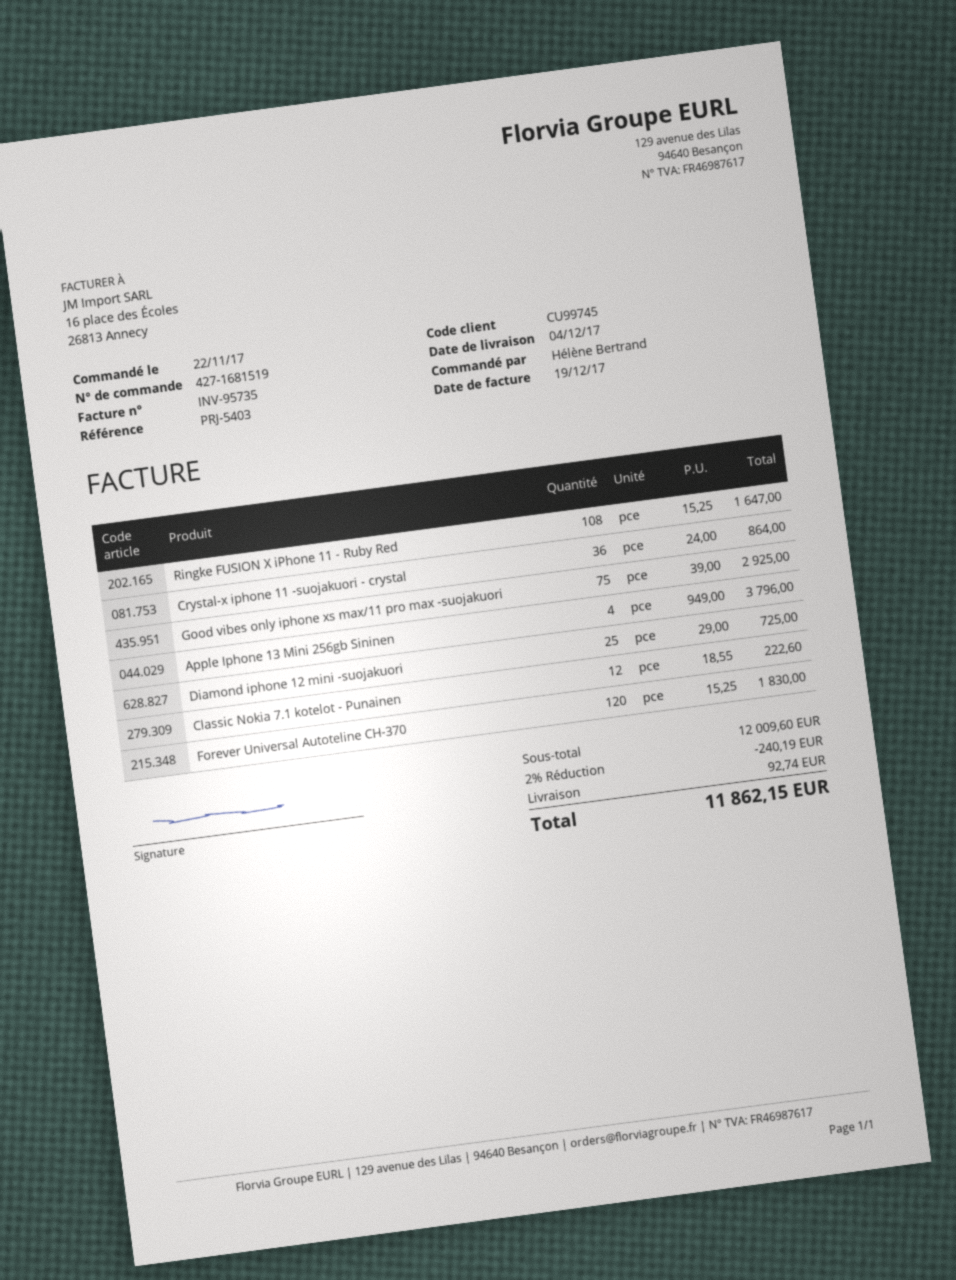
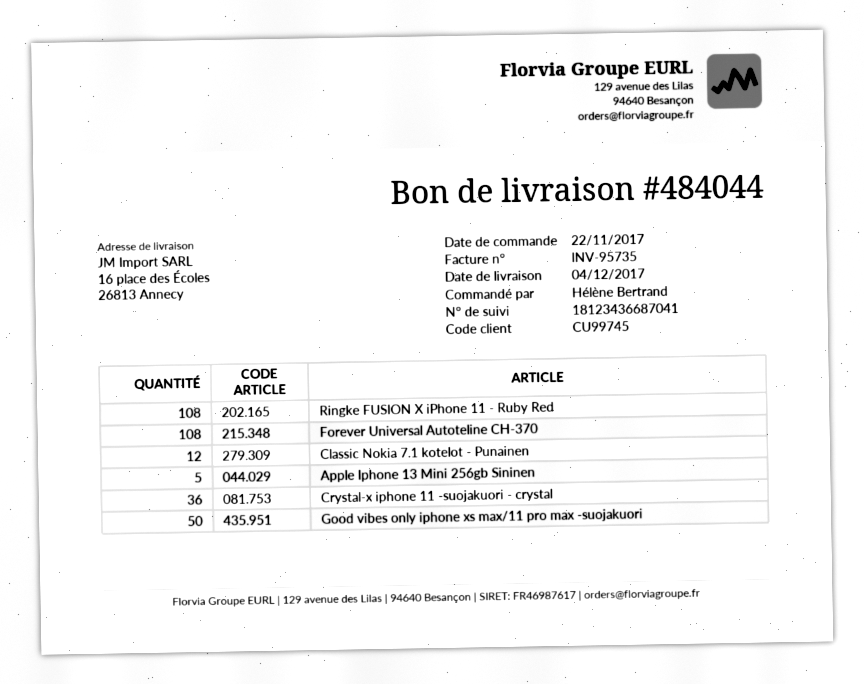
Good vibes only iphone xs max/11 pro max -suojakuori: 75 -> 50
Apple Iphone 13 Mini 256gb Sininen: 4 -> 5
Diamond iphone 12 mini -suojakuori: 25 -> none
Forever Universal Autoteline CH-370: 120 -> 108

